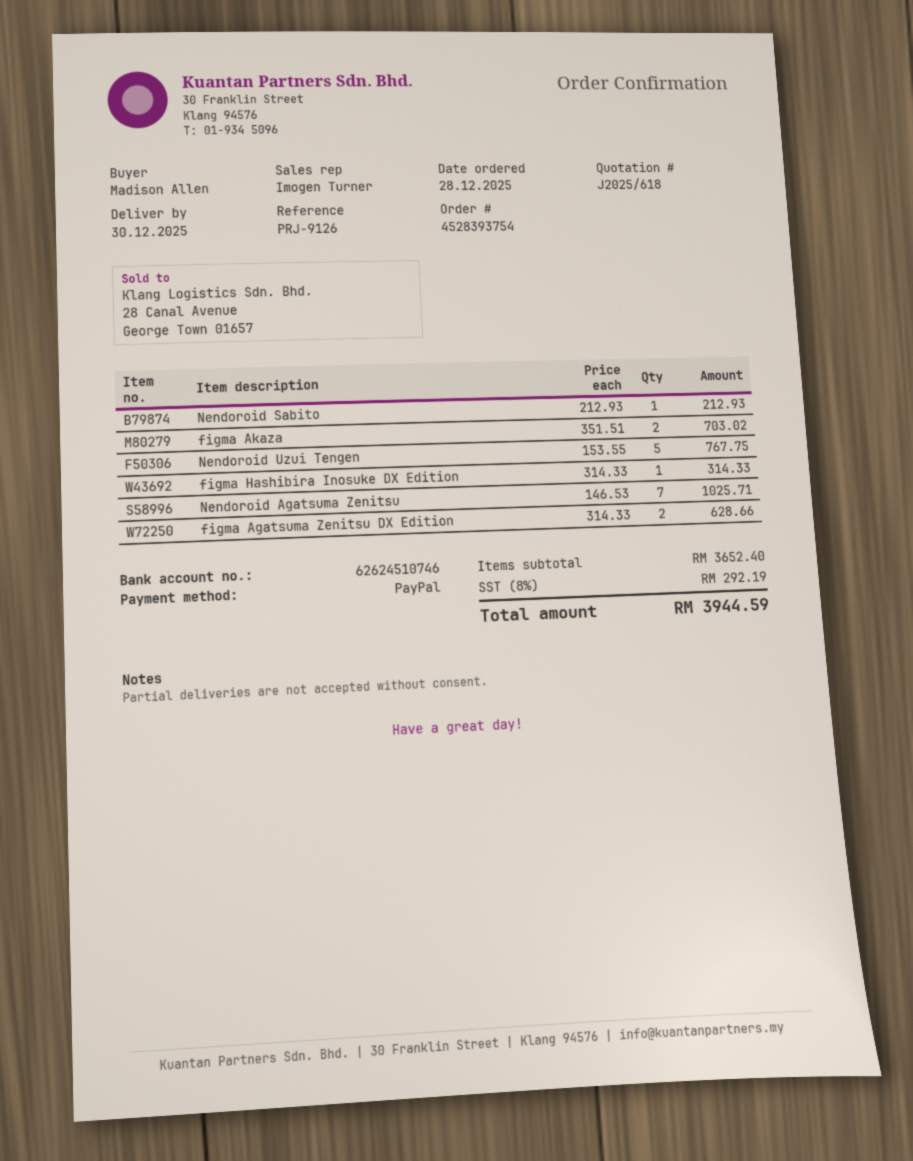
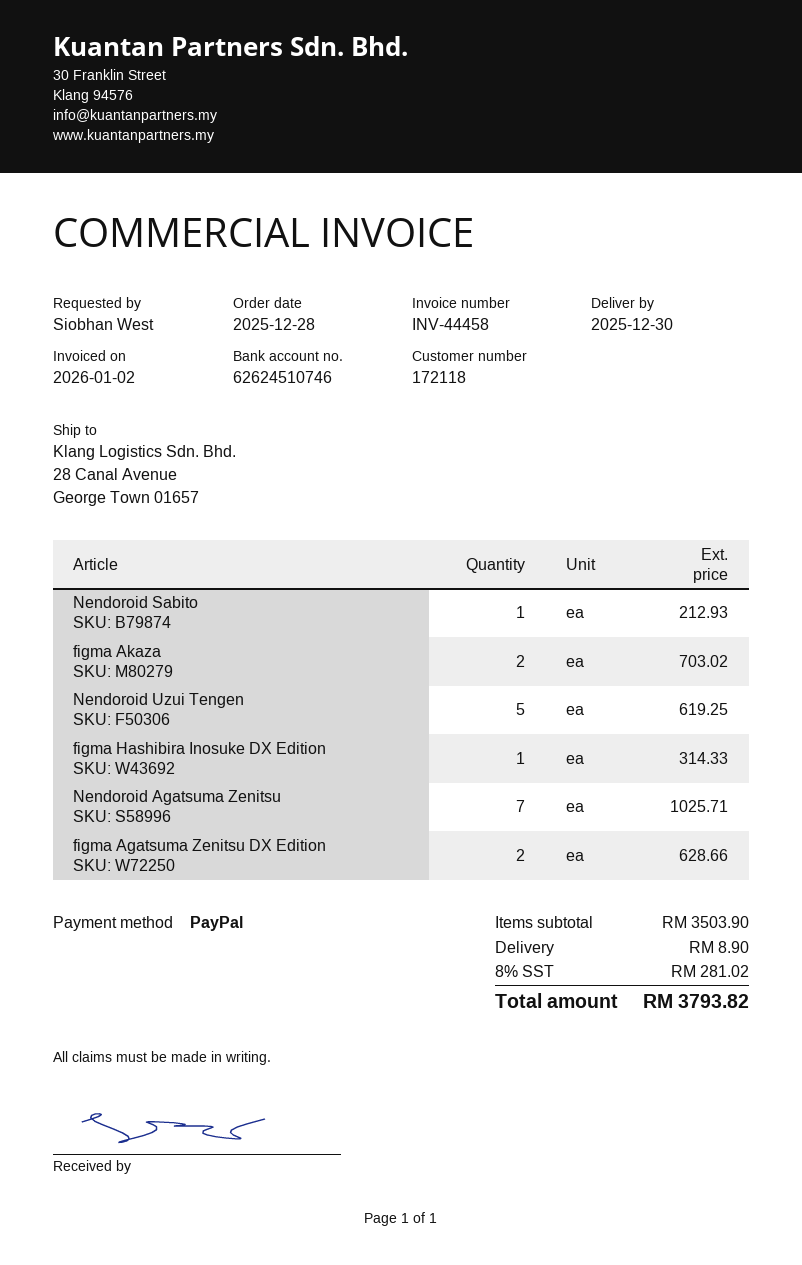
ordered by: Madison Allen -> Siobhan West
Nendoroid Uzui Tengen: 5 for 767.75 -> 5 for 619.25
subtotal: 3652.40 -> 3503.90
shipping: none -> 8.90
tax: 8% = 292.19 -> 8% = 281.02
total: 3944.59 -> 3793.82

